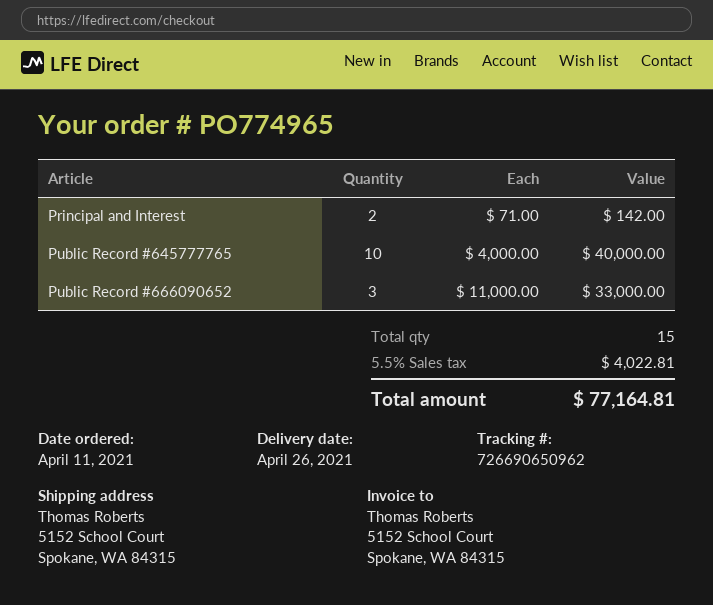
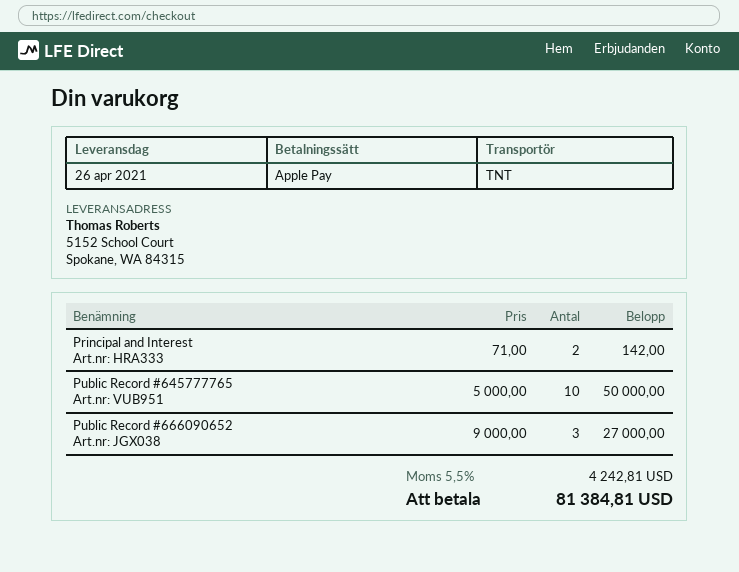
Public Record #645777765: 10 x 4000.00 = 40000.00 -> 10 x 5000.00 = 50000.00
Public Record #666090652: 3 x 11000.00 = 33000.00 -> 3 x 9000.00 = 27000.00
tax: 5.5% = 4022.81 -> 5.5% = 4242.81
total: 77164.81 -> 81384.81

